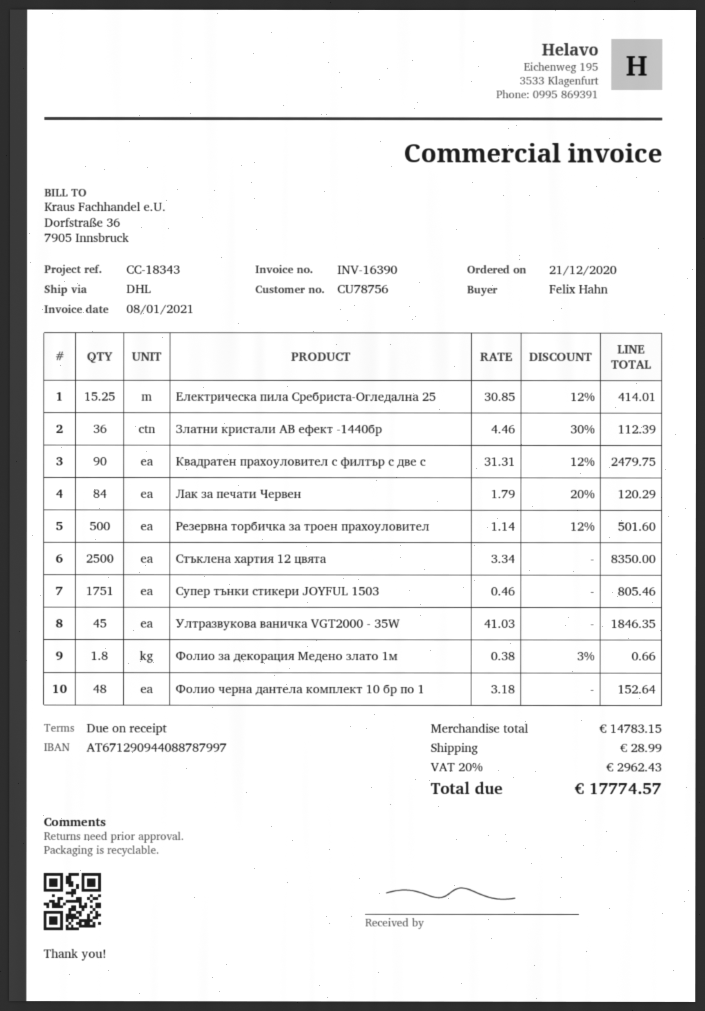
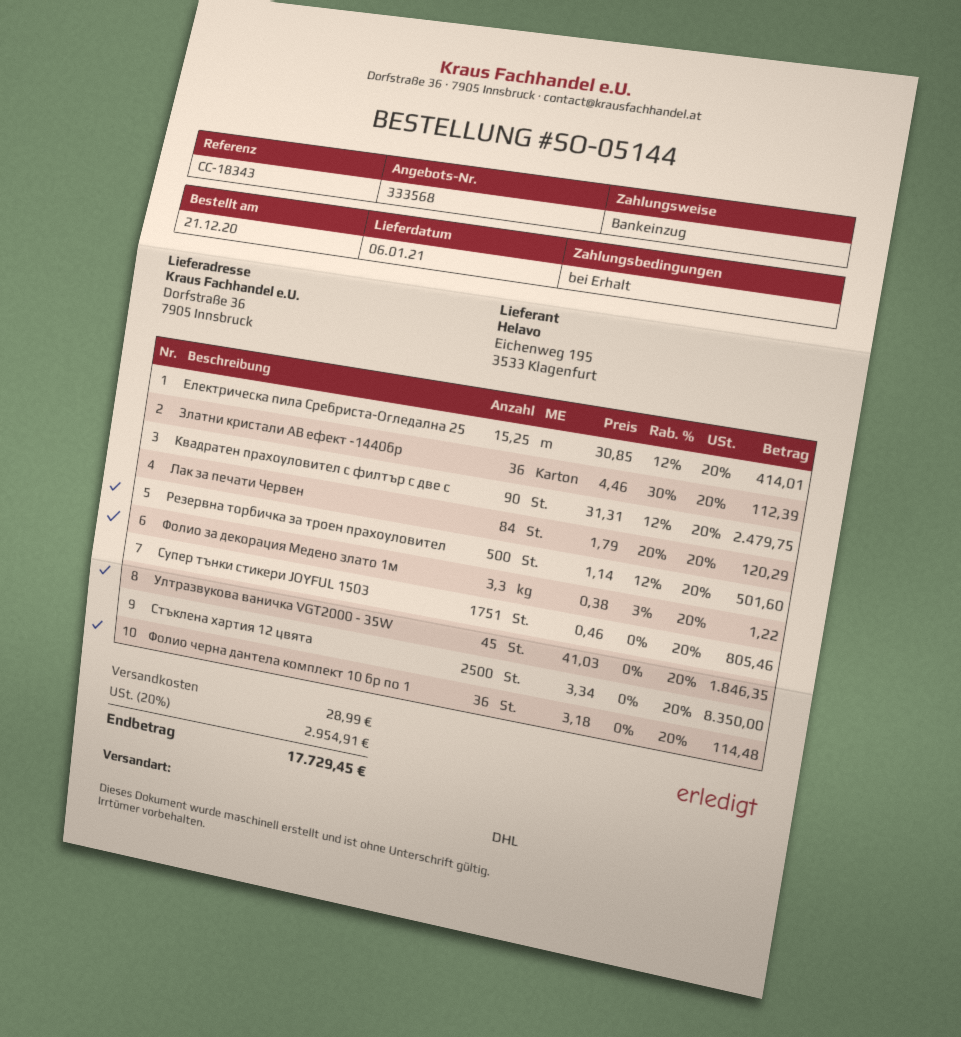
Фолио за декорация Медено злато 1м: 1.8 x 0.38 - 3% = 0.66 -> 3.3 x 0.38 - 3% = 1.22
Фолио черна дантела комплект 10 бр по 1: 48 x 3.18 = 152.64 -> 36 x 3.18 = 114.48
tax: 20% = 2962.43 -> 20% = 2954.91
total: 17774.57 -> 17729.45

